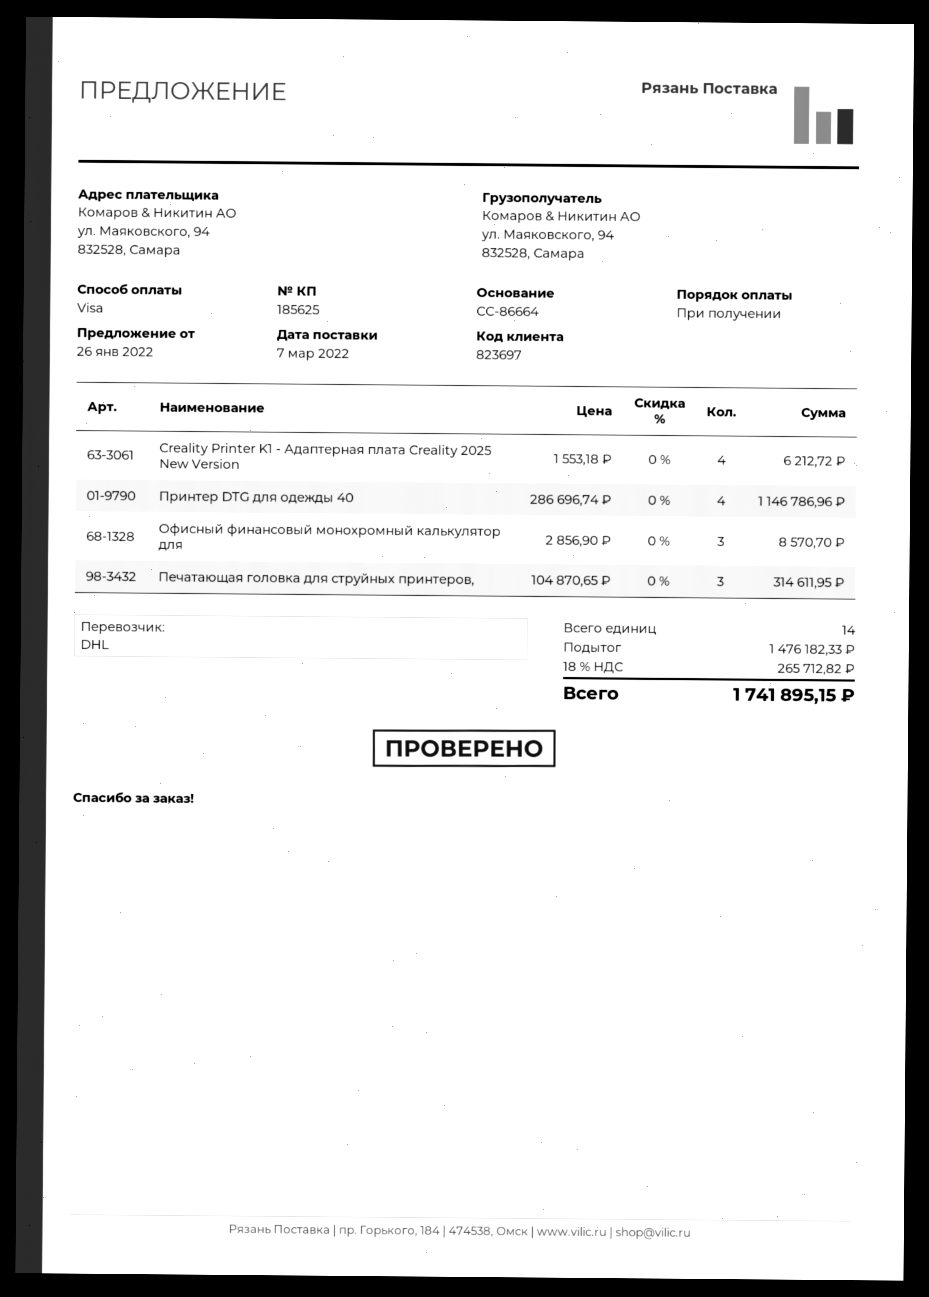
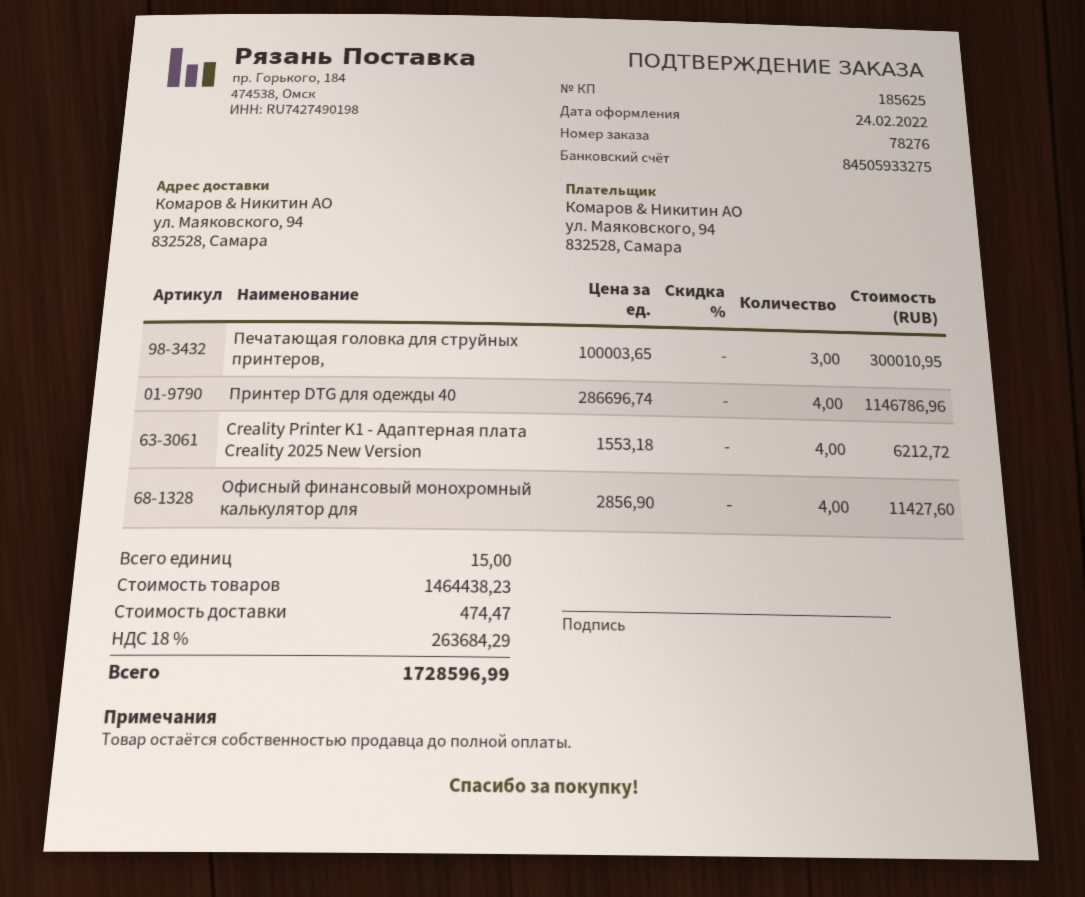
Офисный финансовый монохромный калькулятор для: 3 x 2856.90 = 8570.70 -> 4 x 2856.90 = 11427.60
Печатающая головка для струйных принтеров,: 3 x 104870.65 = 314611.95 -> 3 x 100003.65 = 300010.95
total quantity: 14 -> 15
subtotal: 1476182.33 -> 1464438.23
shipping: none -> 474.47
tax: 18% = 265712.82 -> 18% = 263684.29
total: 1741895.15 -> 1728596.99

